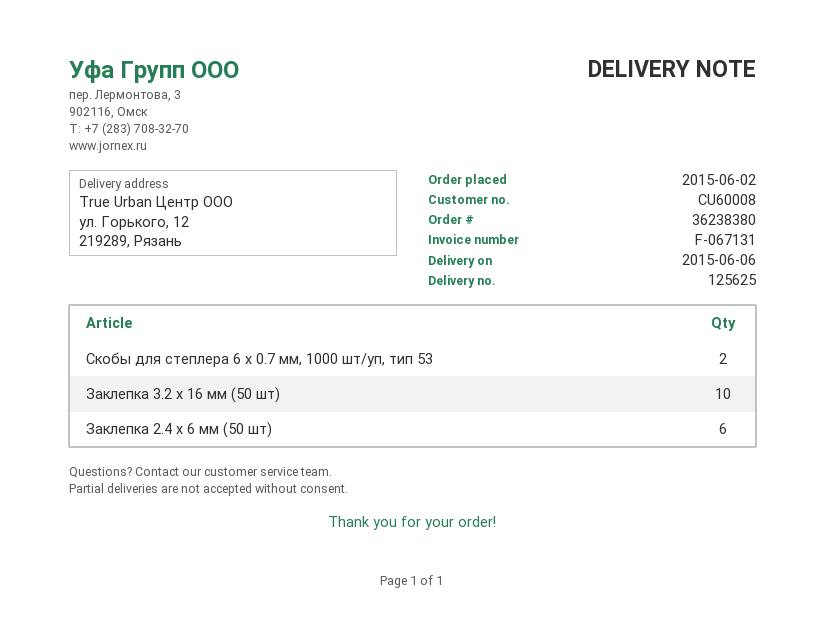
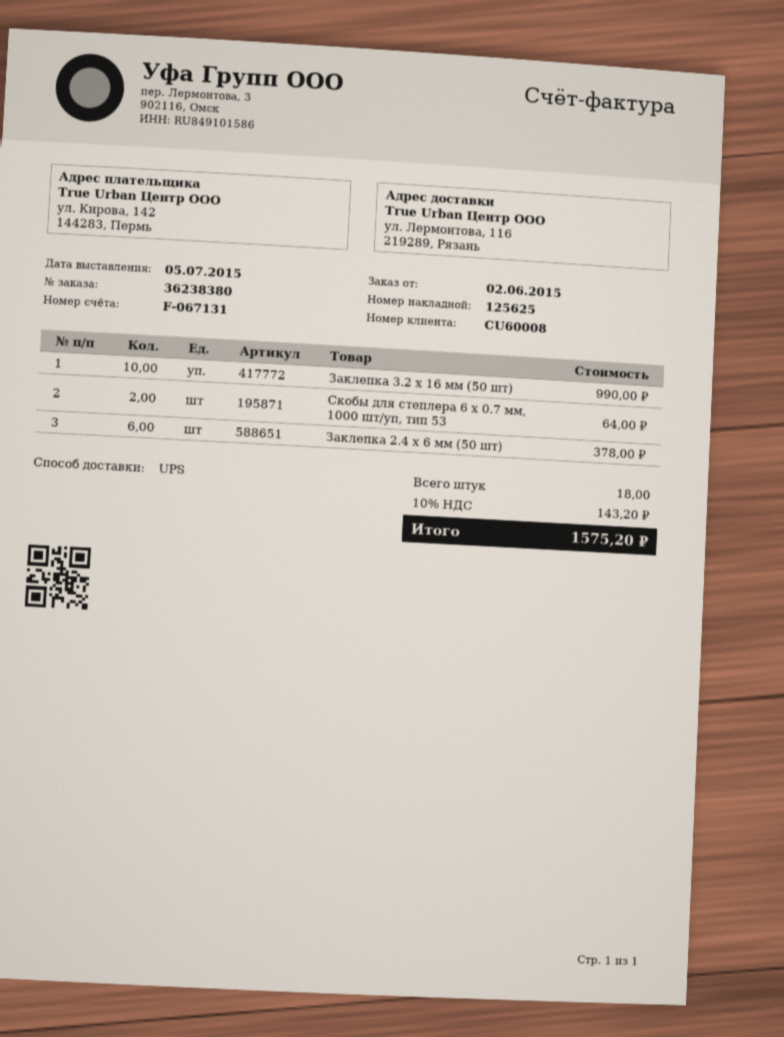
ship to: ул. Горького, 12, 219289, Рязань -> ул. Лермонтова, 116, 219289, Рязань

